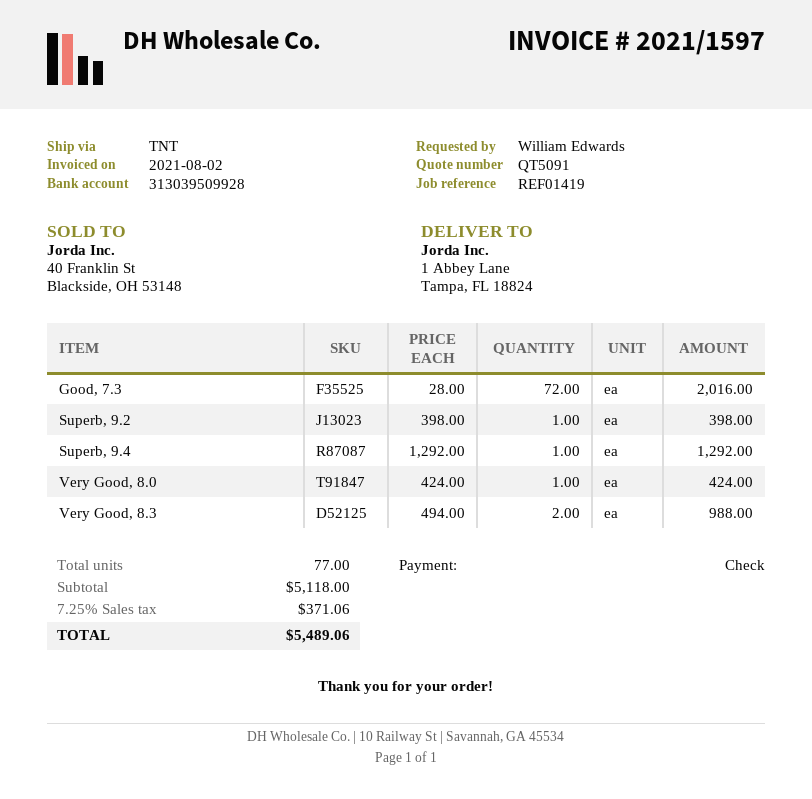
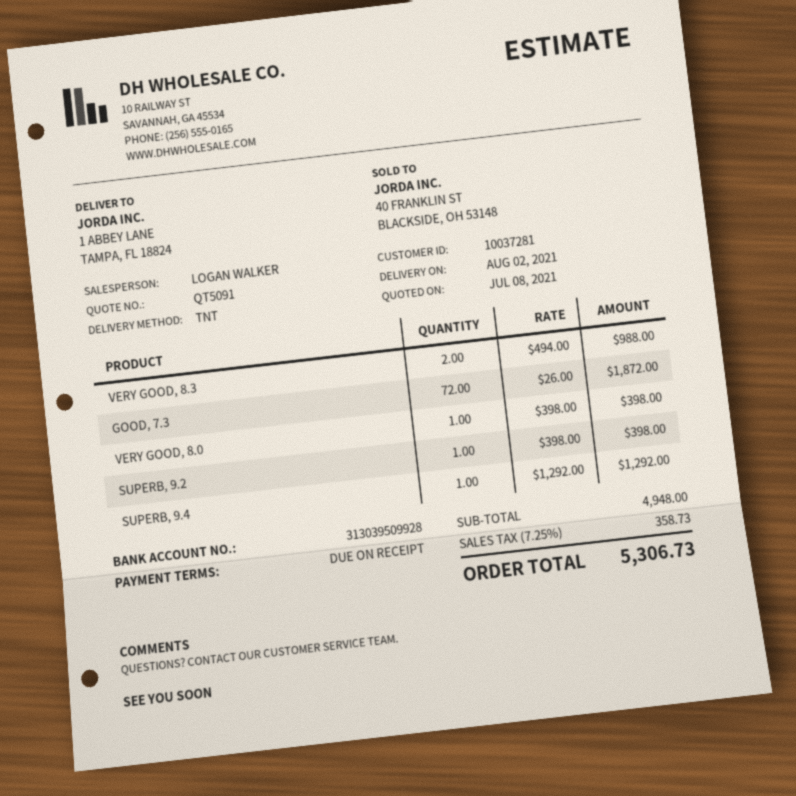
Good, 7.3: 72 x 28.00 = 2016.00 -> 72 x 26.00 = 1872.00
Very Good, 8.0: 1 x 424.00 = 424.00 -> 1 x 398.00 = 398.00
subtotal: 5118.00 -> 4948.00
tax: 7.25% = 371.06 -> 7.25% = 358.73
total: 5489.06 -> 5306.73

